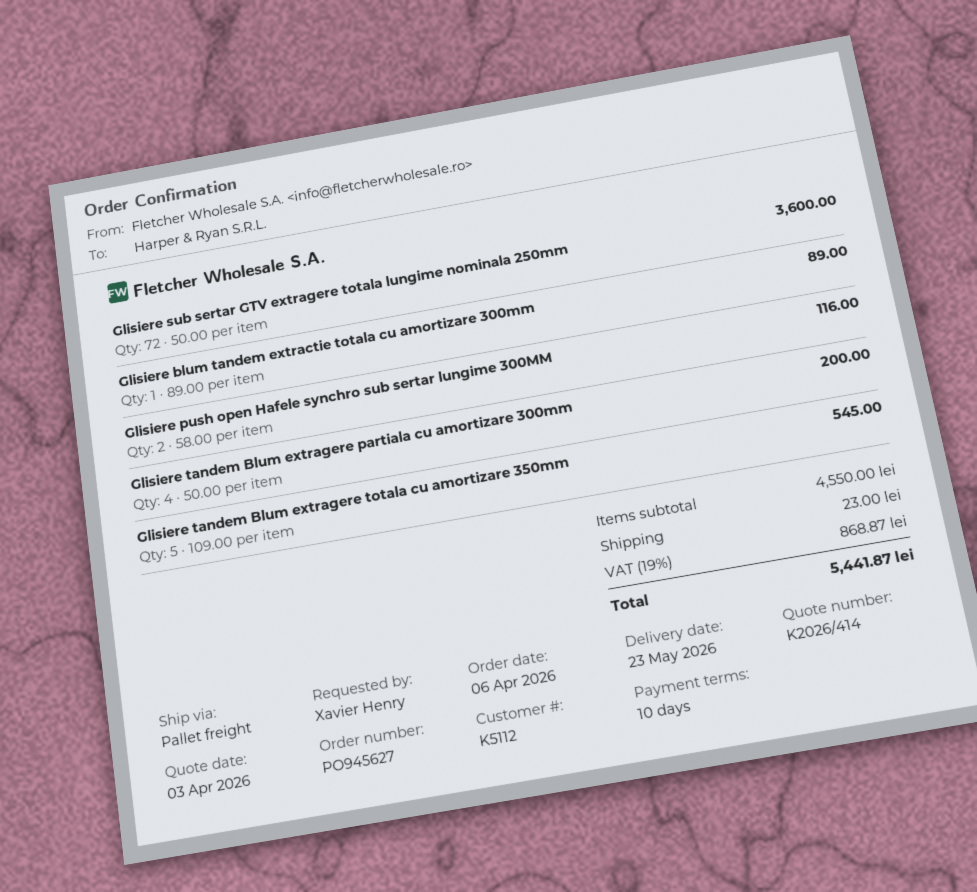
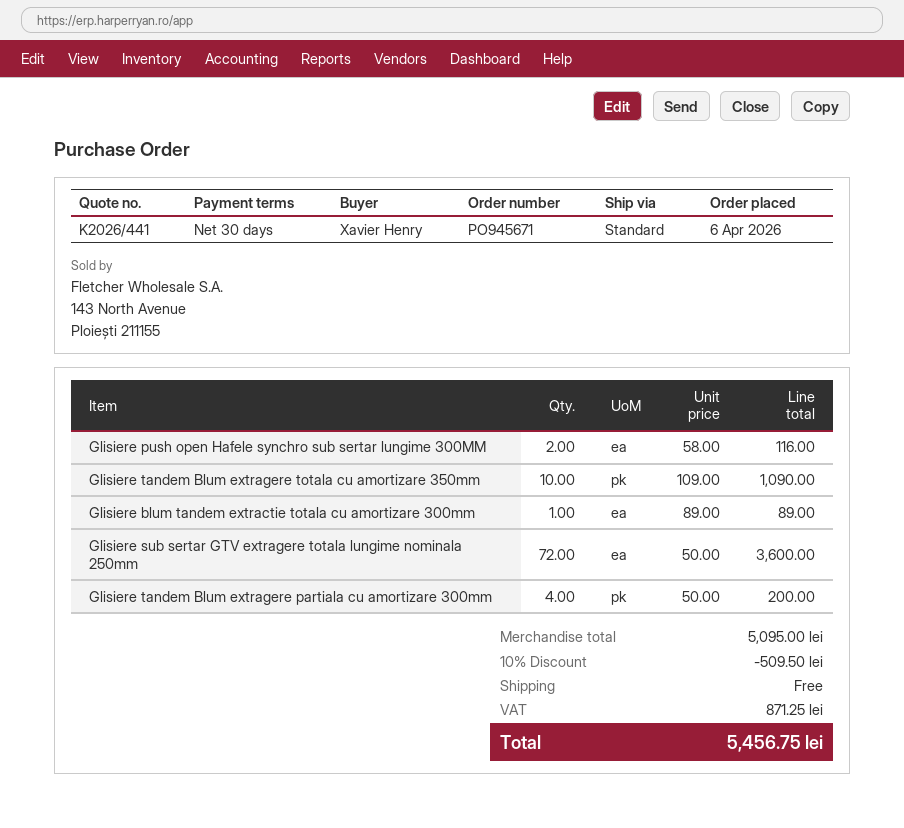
quote number: K2026/414 -> K2026/441
order number: PO945627 -> PO945671
payment terms: 10 days -> 30 days
shipping method: pallet freight -> standard
Glisiere tandem Blum extragere totala cu amortizare 350mm: 5 x 109.00 = 545.00 -> 10 x 109.00 = 1090.00
subtotal: 4550.00 -> 5095.00
discount: none -> 10% = 509.50
shipping: 23.00 -> 0.00
tax: 868.87 -> 871.25
total: 5441.87 -> 5456.75

